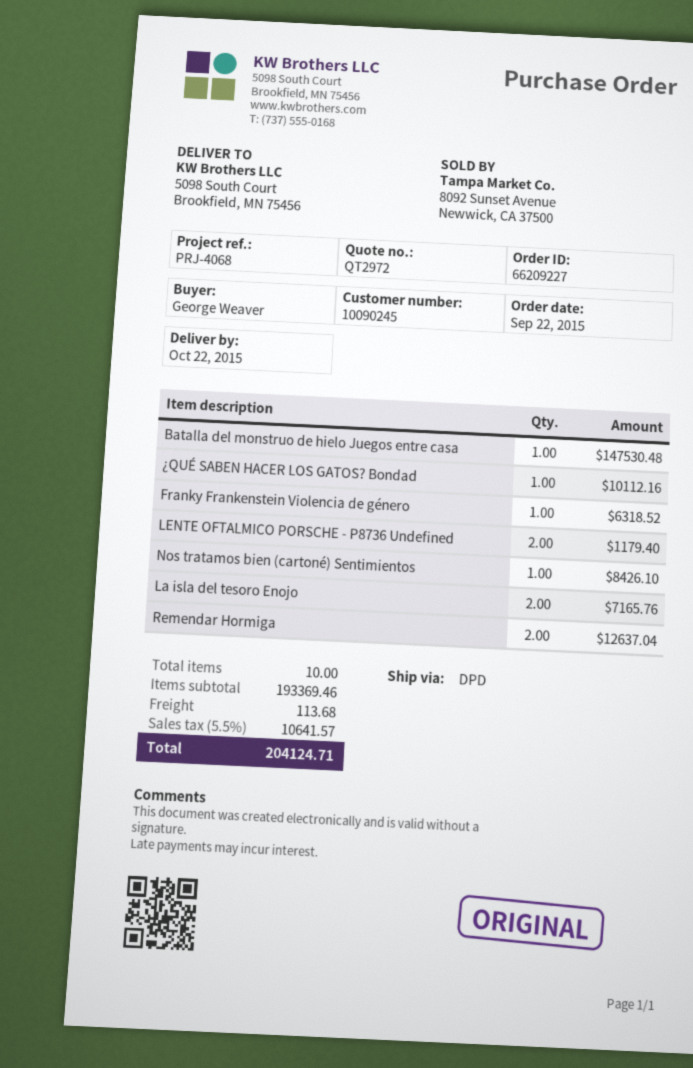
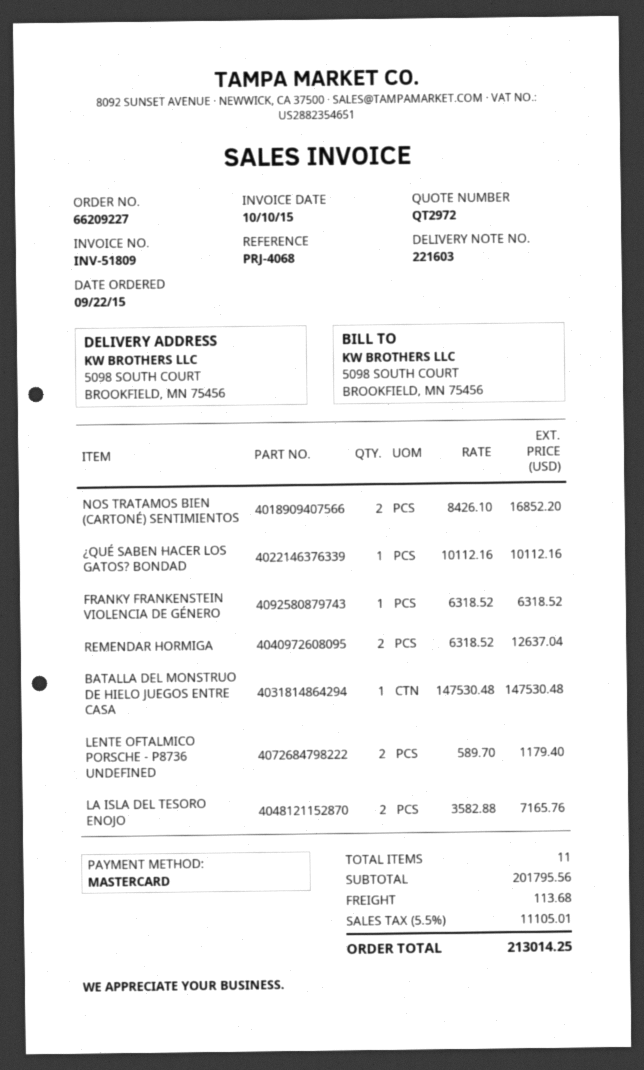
Nos tratamos bien (cartoné) Sentimientos: 1 for 8426.10 -> 2 for 16852.20
total quantity: 10 -> 11
subtotal: 193369.46 -> 201795.56
tax: 5.5% = 10641.57 -> 5.5% = 11105.01
total: 204124.71 -> 213014.25

